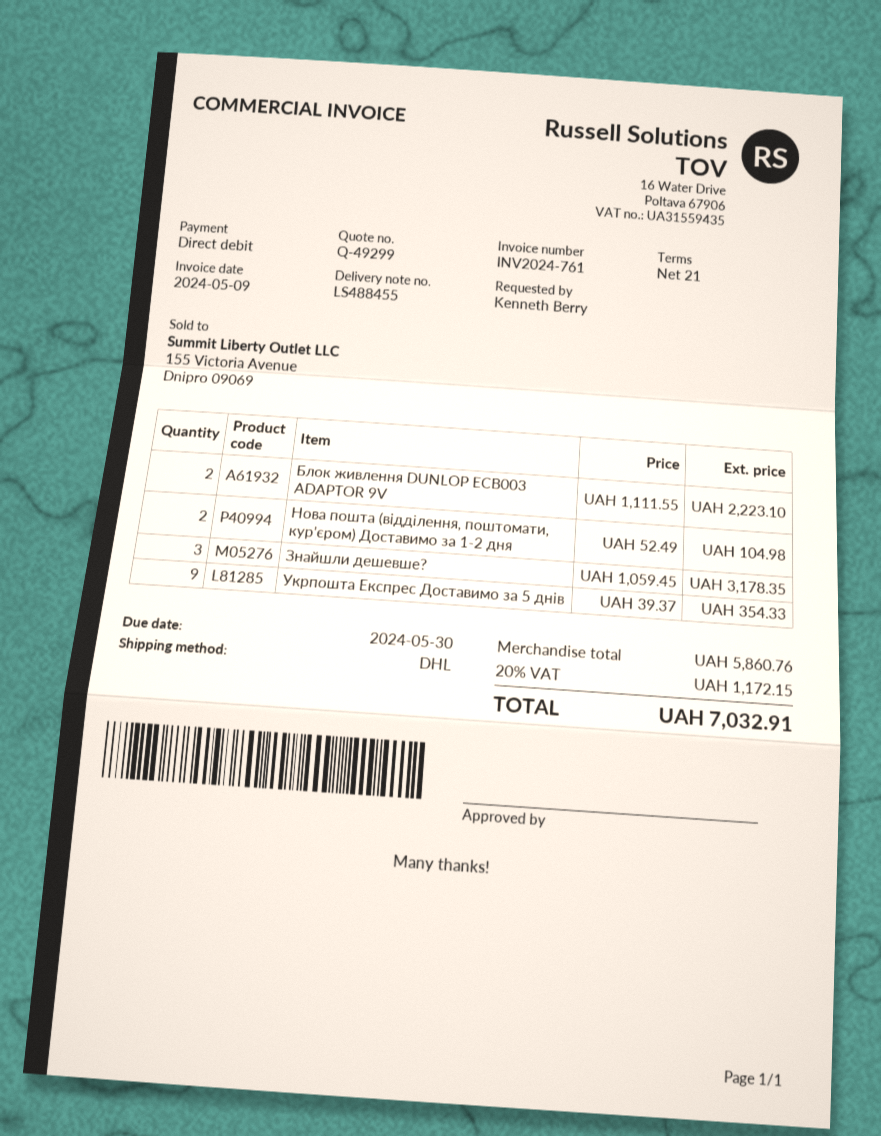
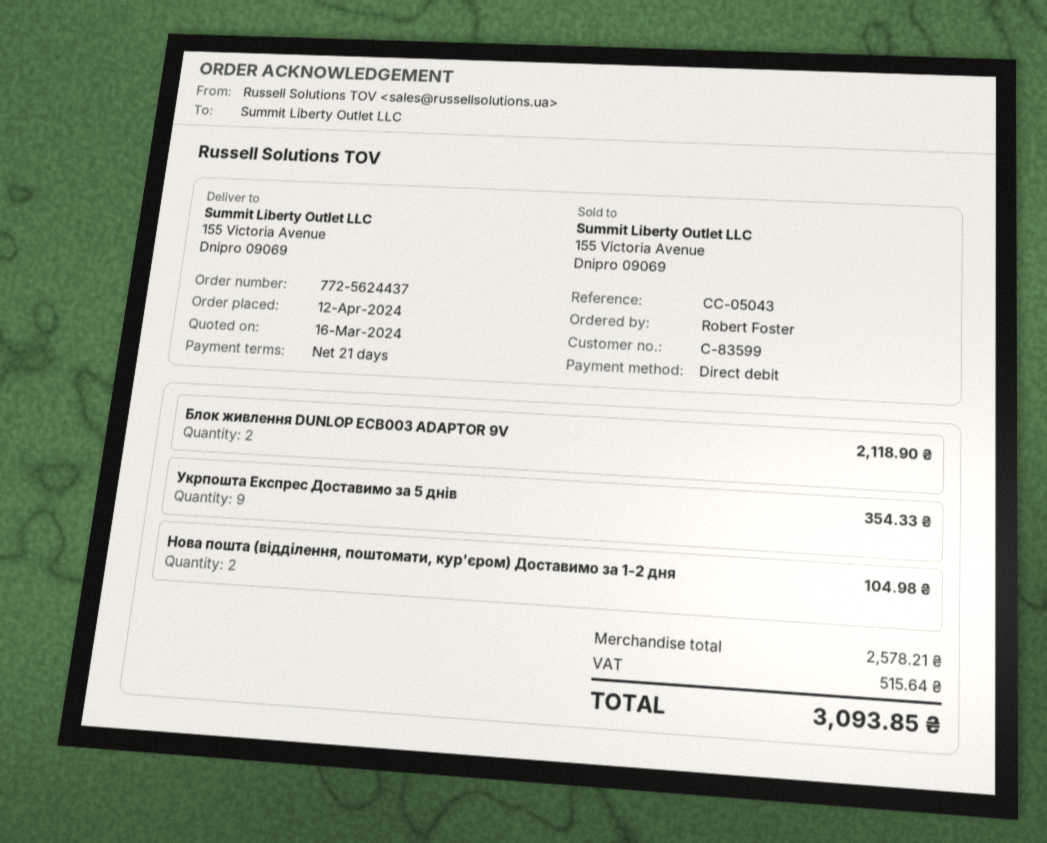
ordered by: Kenneth Berry -> Robert Foster
Блок живлення DUNLOP ECB003 ADAPTOR 9V: 2 for 2223.10 -> 2 for 2118.90
Знайшли дешевше?: 3 for 3178.35 -> none
subtotal: 5860.76 -> 2578.21
tax: 1172.15 -> 515.64
total: 7032.91 -> 3093.85

